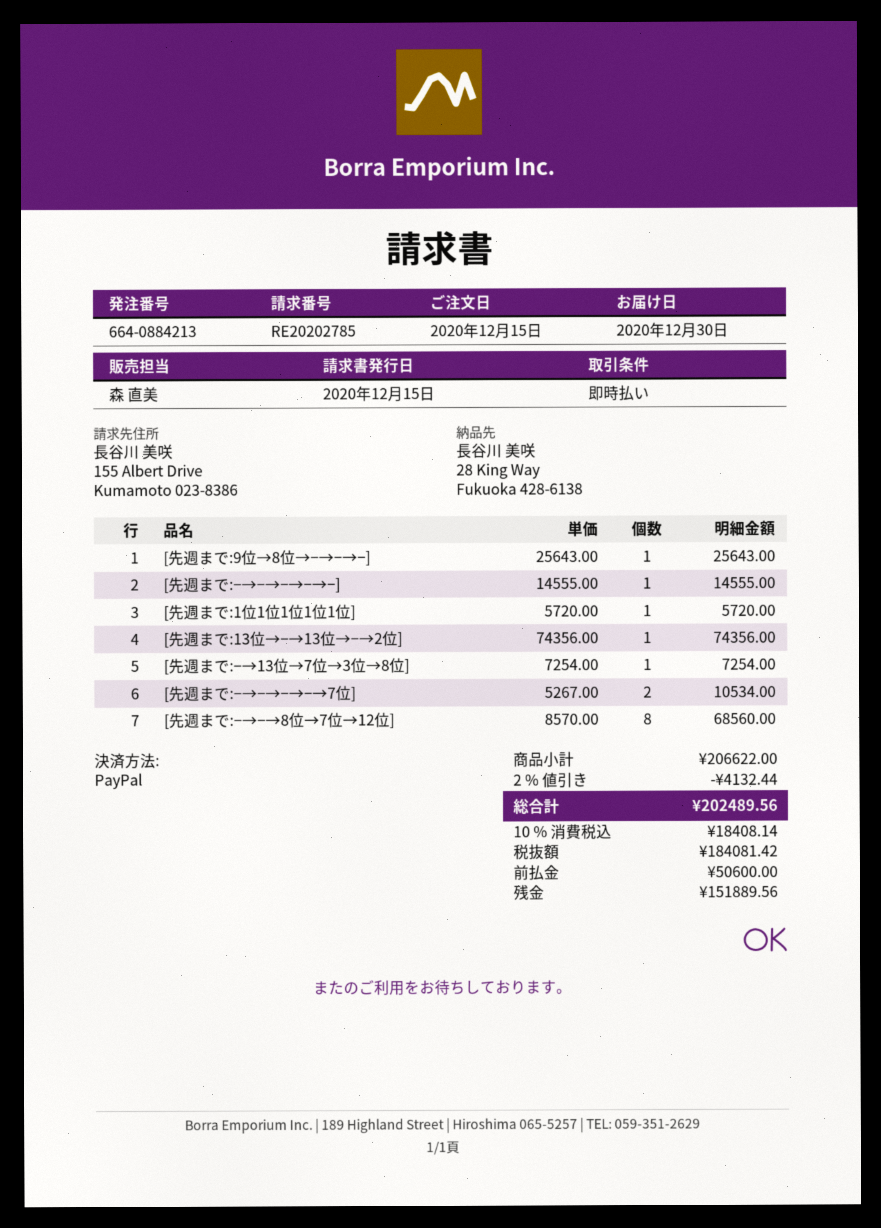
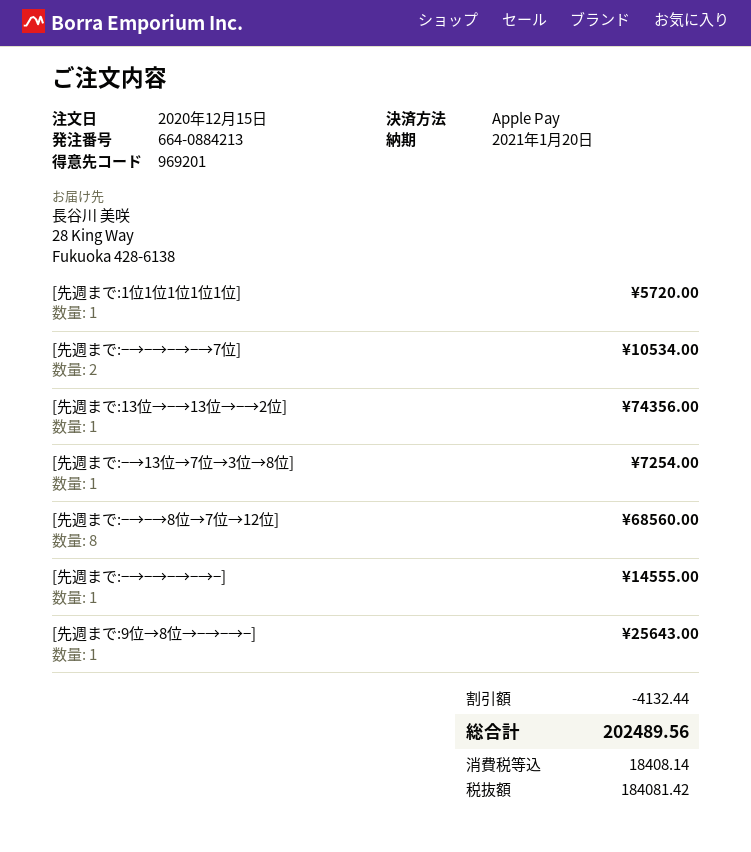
delivery date: 2020-12-30 -> 2021-01-20
payment method: PayPal -> Apple Pay

